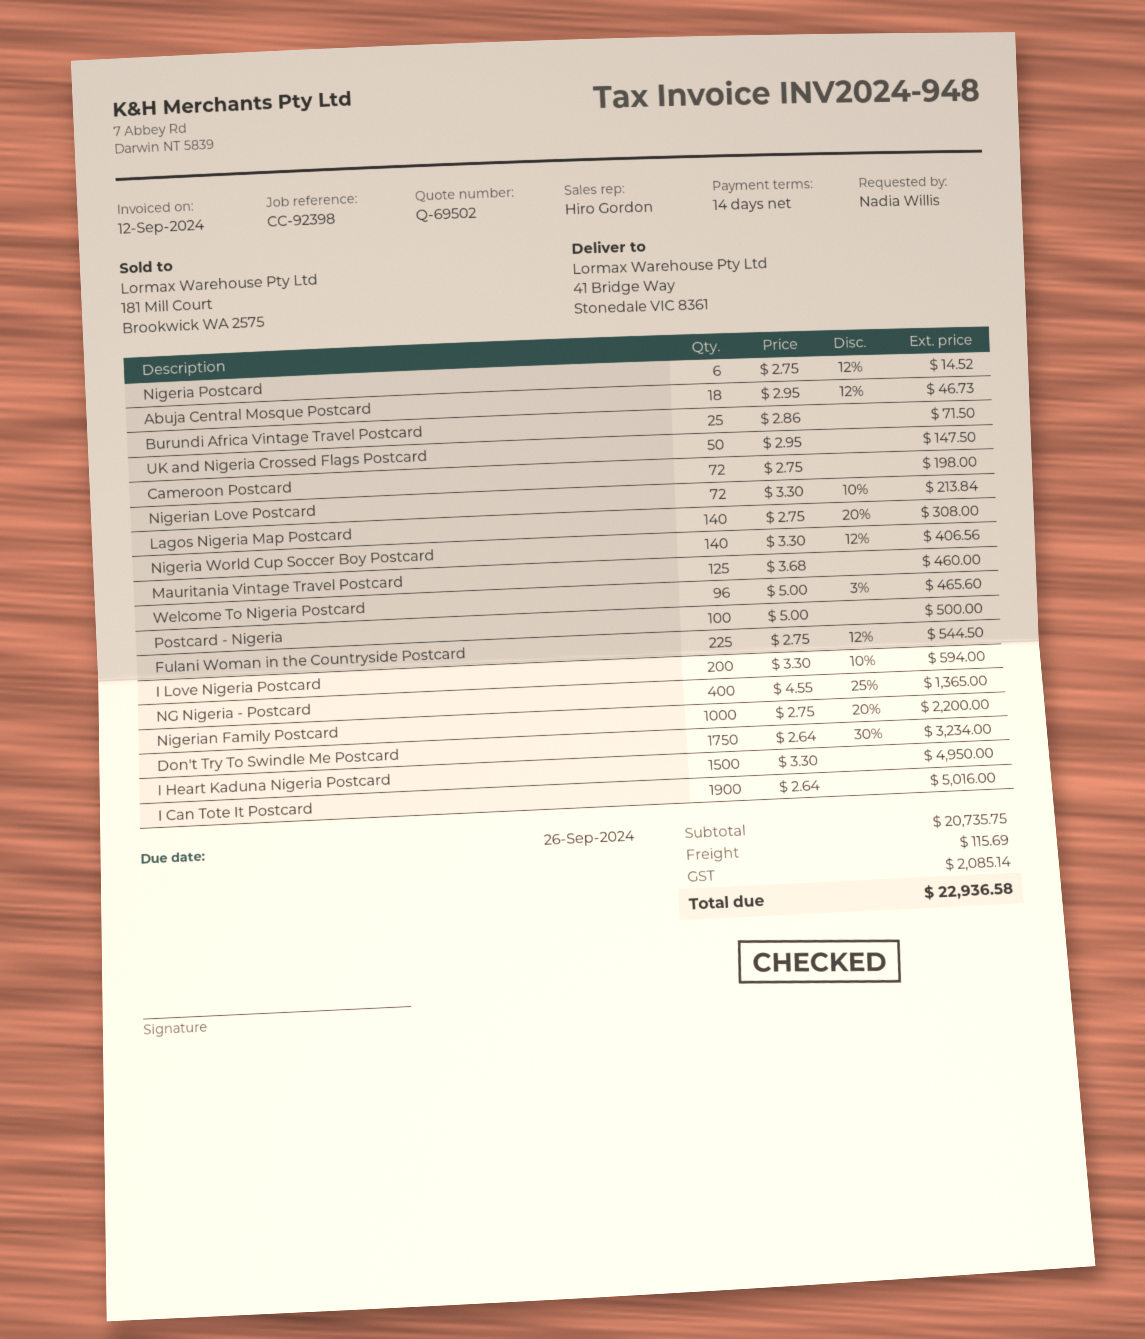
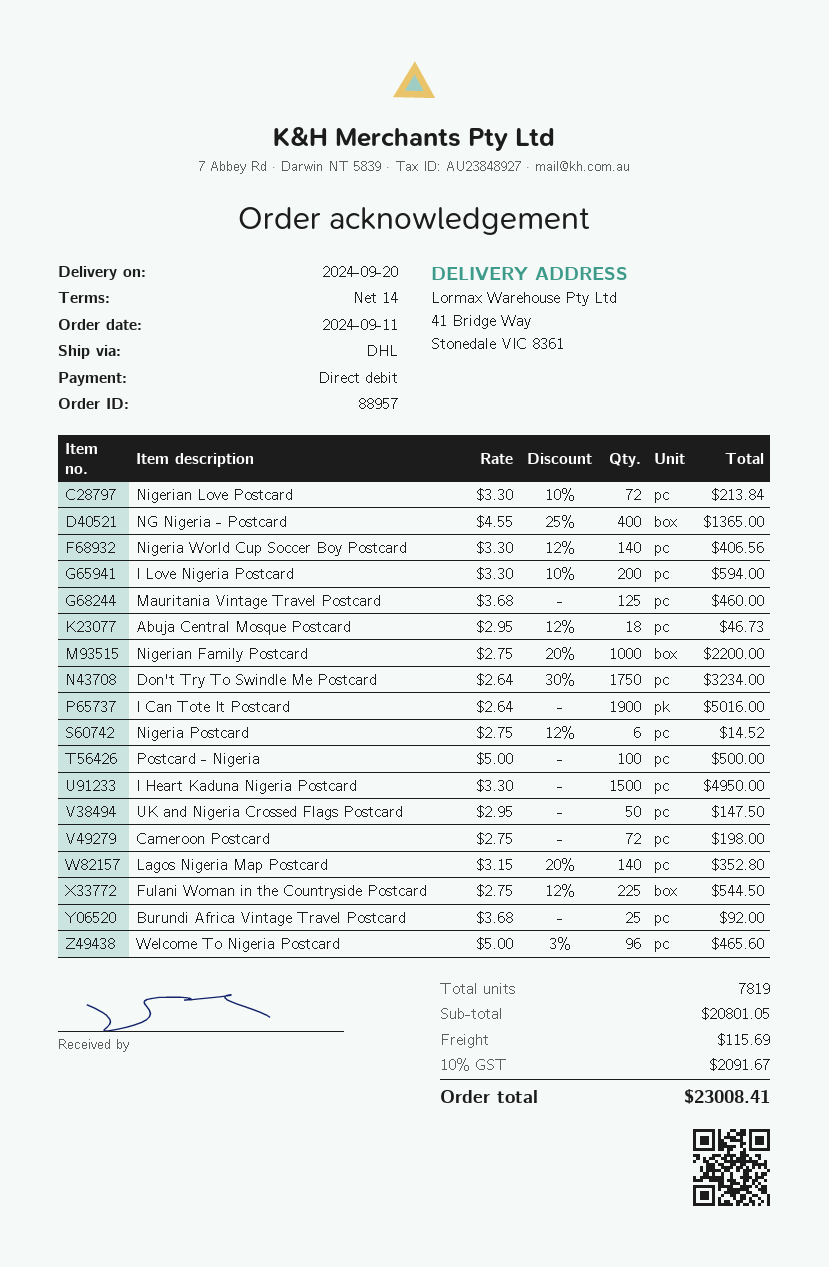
Burundi Africa Vintage Travel Postcard: 25 x 2.86 = 71.50 -> 25 x 3.68 = 92.00
Lagos Nigeria Map Postcard: 140 x 2.75 - 20% = 308.00 -> 140 x 3.15 - 20% = 352.80
subtotal: 20735.75 -> 20801.05
tax: 2085.14 -> 2091.67
total: 22936.58 -> 23008.41

